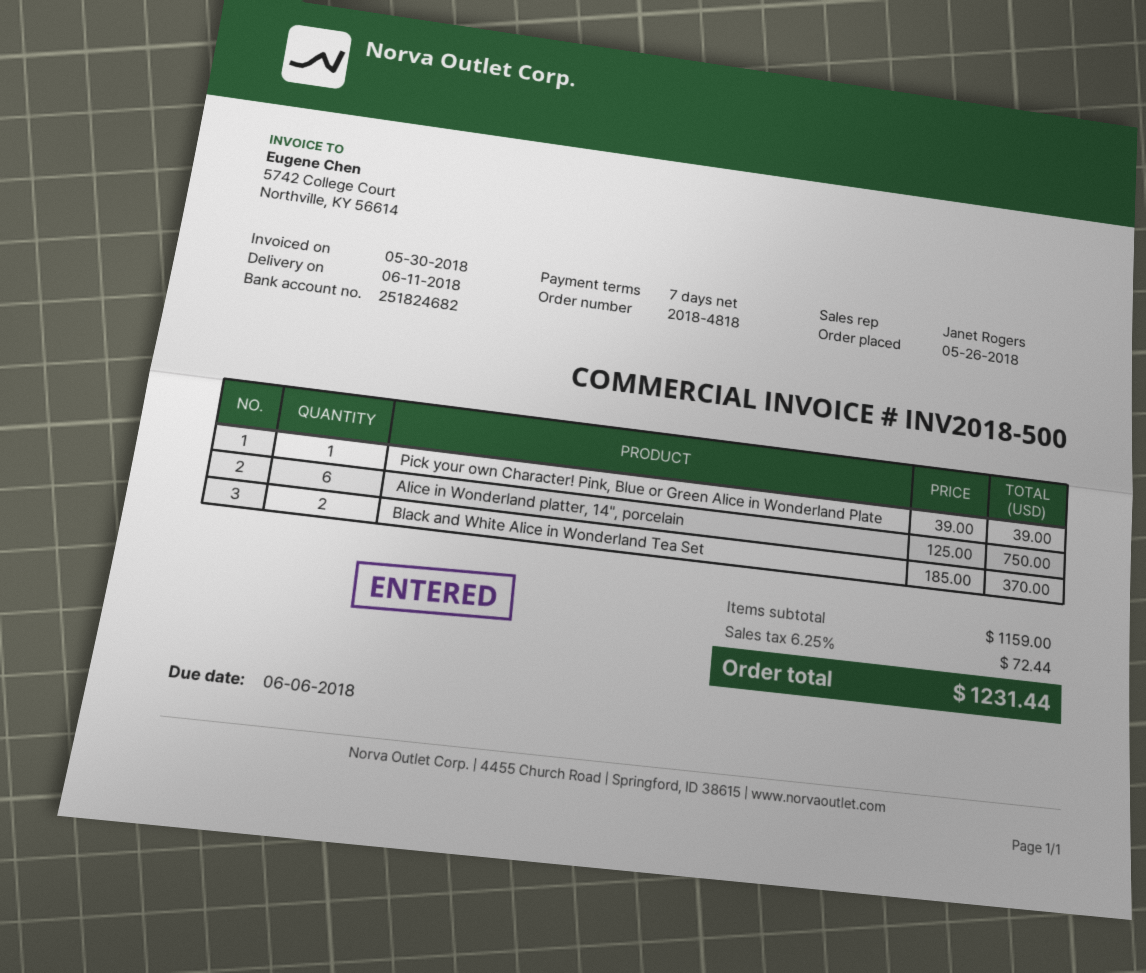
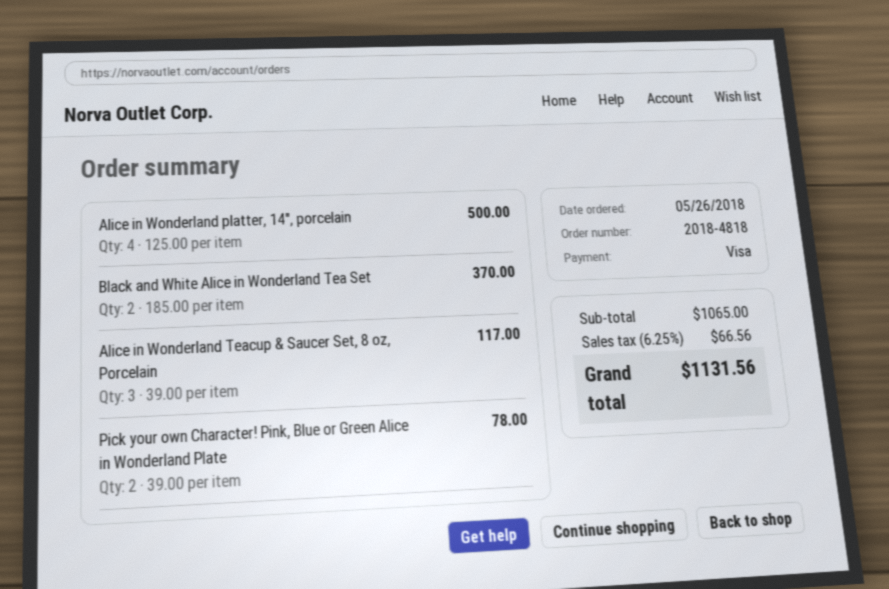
Pick your own Character! Pink, Blue or Green Alice in Wonderland Plate: 1 x 39.00 = 39.00 -> 2 x 39.00 = 78.00
Alice in Wonderland platter, 14", porcelain: 6 x 125.00 = 750.00 -> 4 x 125.00 = 500.00
Alice in Wonderland Teacup & Saucer Set, 8 oz, Porcelain: none -> 3 x 39.00 = 117.00
subtotal: 1159.00 -> 1065.00
tax: 6.25% = 72.44 -> 6.25% = 66.56
total: 1231.44 -> 1131.56

